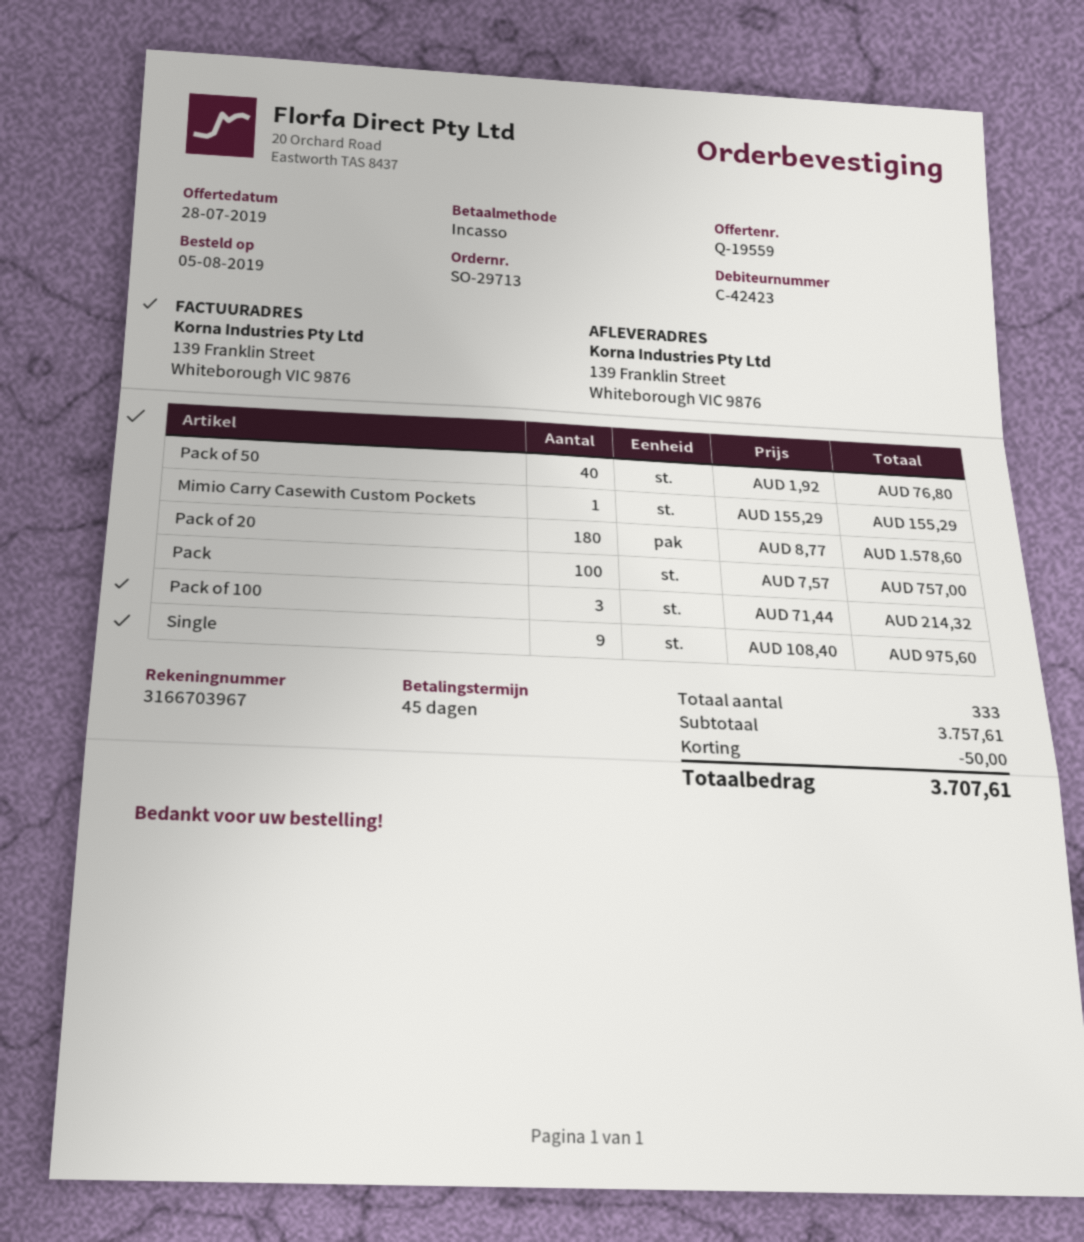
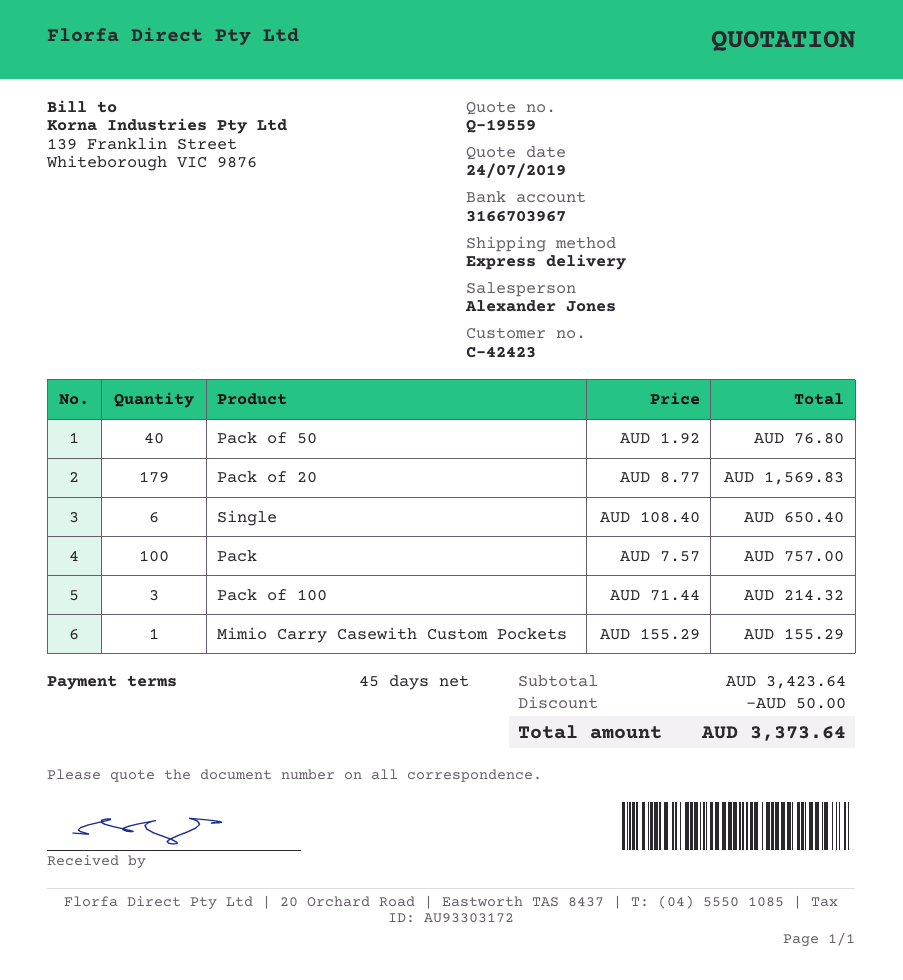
quote date: 2019-07-28 -> 2019-07-24
Pack of 20: 180 x 8.77 = 1578.60 -> 179 x 8.77 = 1569.83
Single: 9 x 108.40 = 975.60 -> 6 x 108.40 = 650.40
subtotal: 3757.61 -> 3423.64
total: 3707.61 -> 3373.64

